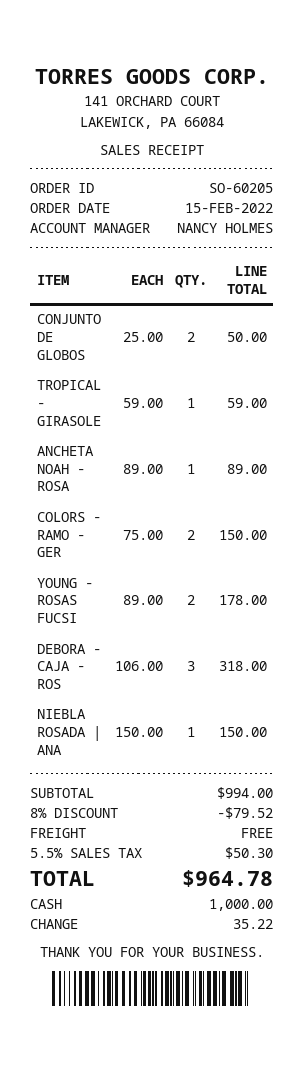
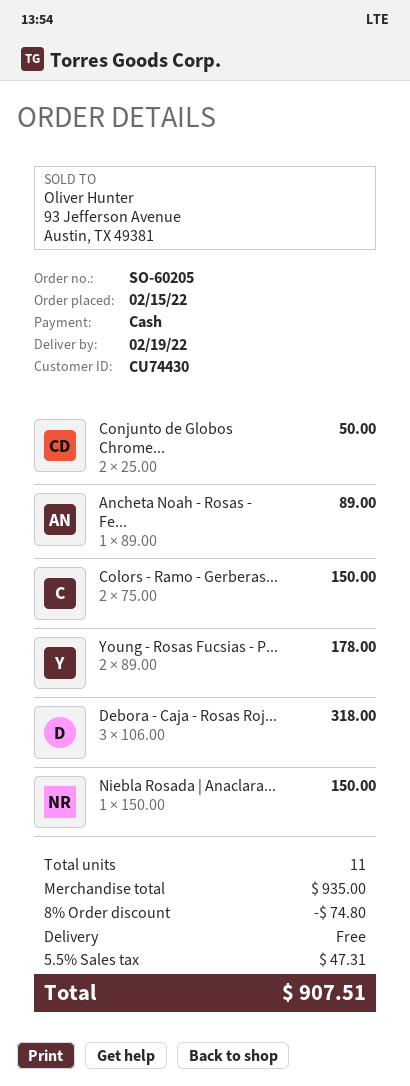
TROPICAL - GIRASOLE: 1 x 59.00 = 59.00 -> none
subtotal: 994.00 -> 935.00
discount: 8% = 79.52 -> 8% = 74.80
tax: 5.5% = 50.30 -> 5.5% = 47.31
total: 964.78 -> 907.51

